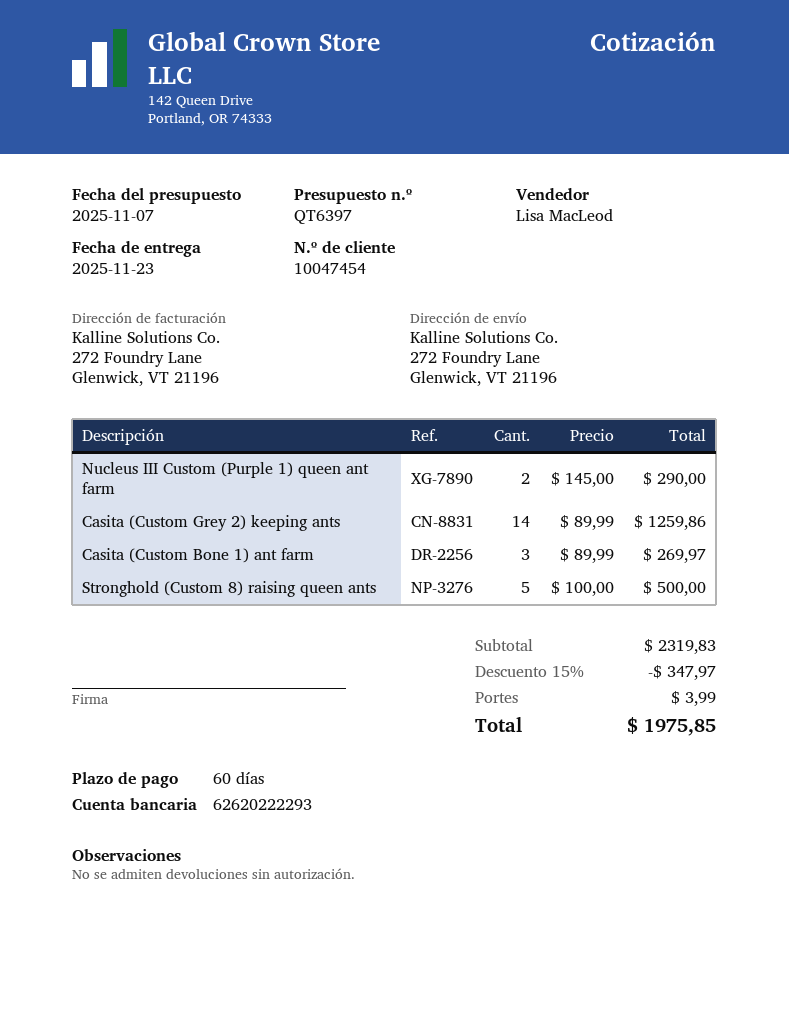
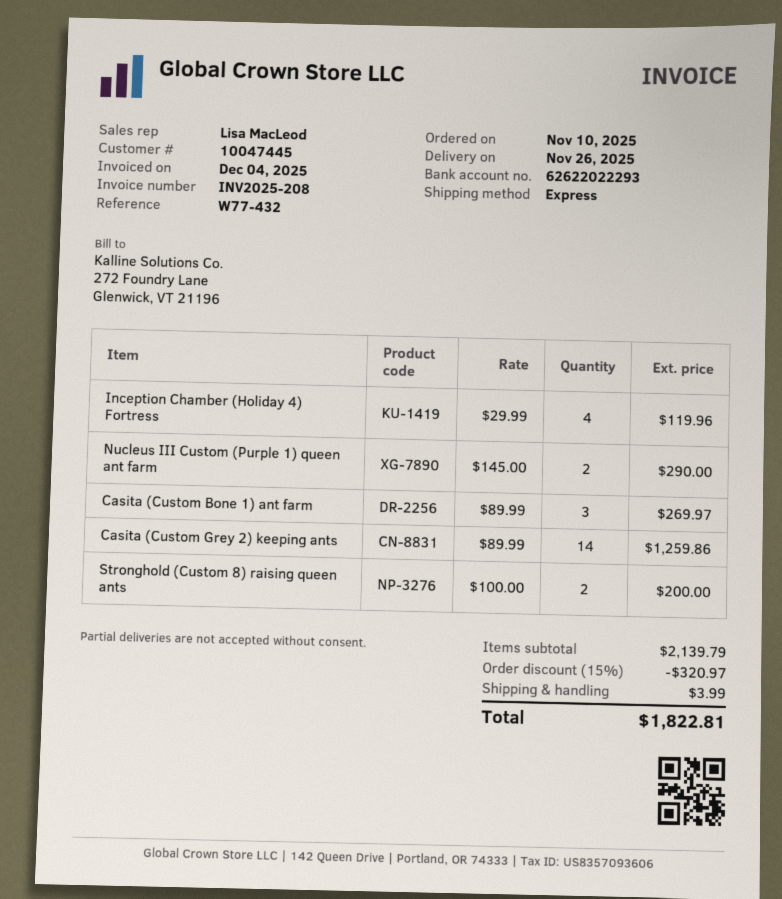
delivery date: 2025-11-23 -> 2025-11-26
customer number: 10047454 -> 10047445
bank account: 62620222293 -> 62622022293
Stronghold (Custom 8) raising queen ants: 5 x 100.00 = 500.00 -> 2 x 100.00 = 200.00
Inception Chamber (Holiday 4) Fortress: none -> 4 x 29.99 = 119.96
subtotal: 2319.83 -> 2139.79
discount: 15% = 347.97 -> 15% = 320.97
total: 1975.85 -> 1822.81

